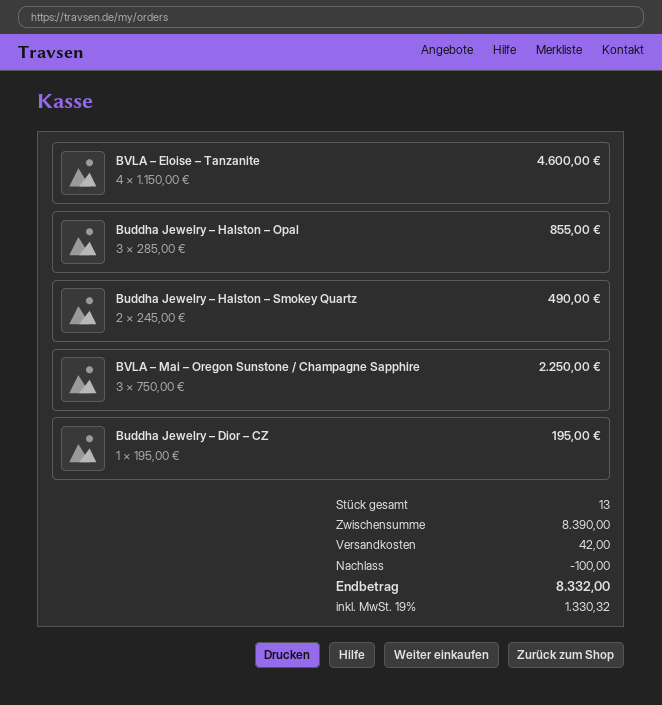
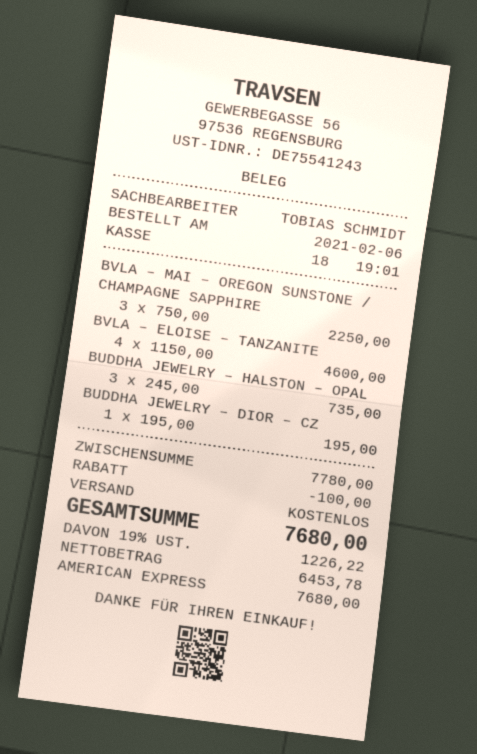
Buddha Jewelry – Halston – Opal: 3 x 285.00 = 855.00 -> 3 x 245.00 = 735.00
Buddha Jewelry – Halston – Smokey Quartz: 2 x 245.00 = 490.00 -> none
subtotal: 8390.00 -> 7780.00
shipping: 42.00 -> 0.00
tax: 19% = 1330.32 -> 19% = 1226.22
total: 8332.00 -> 7680.00

